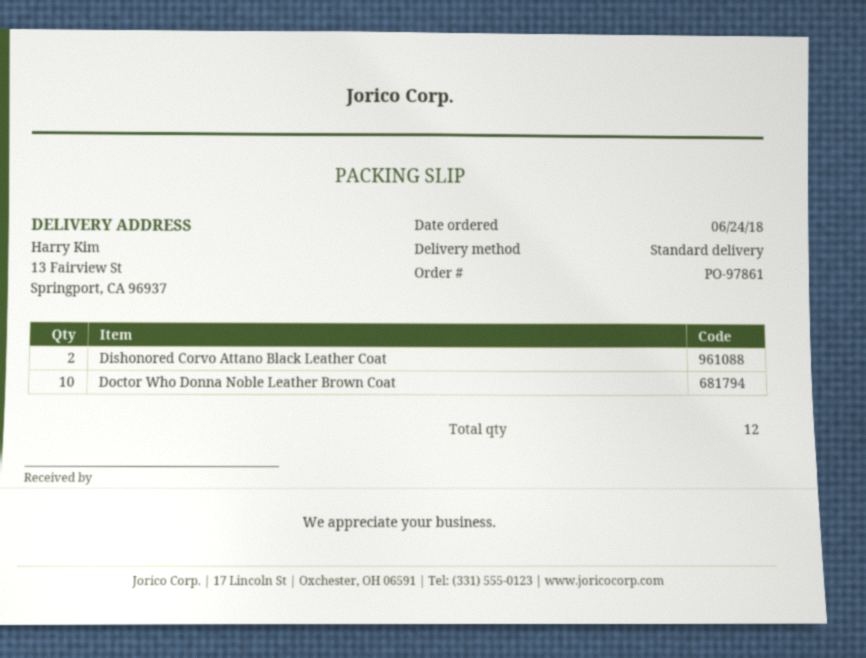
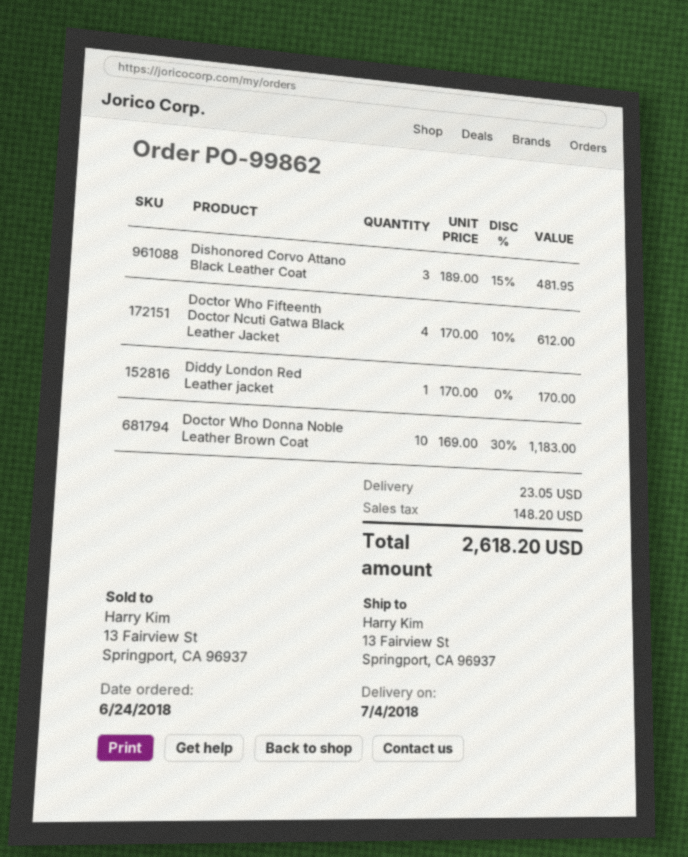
order number: PO-97861 -> PO-99862
Dishonored Corvo Attano Black Leather Coat: 2 -> 3
Doctor Who Fifteenth Doctor Ncuti Gatwa Black Leather Jacket: none -> 4
Diddy London Red Leather jacket: none -> 1

